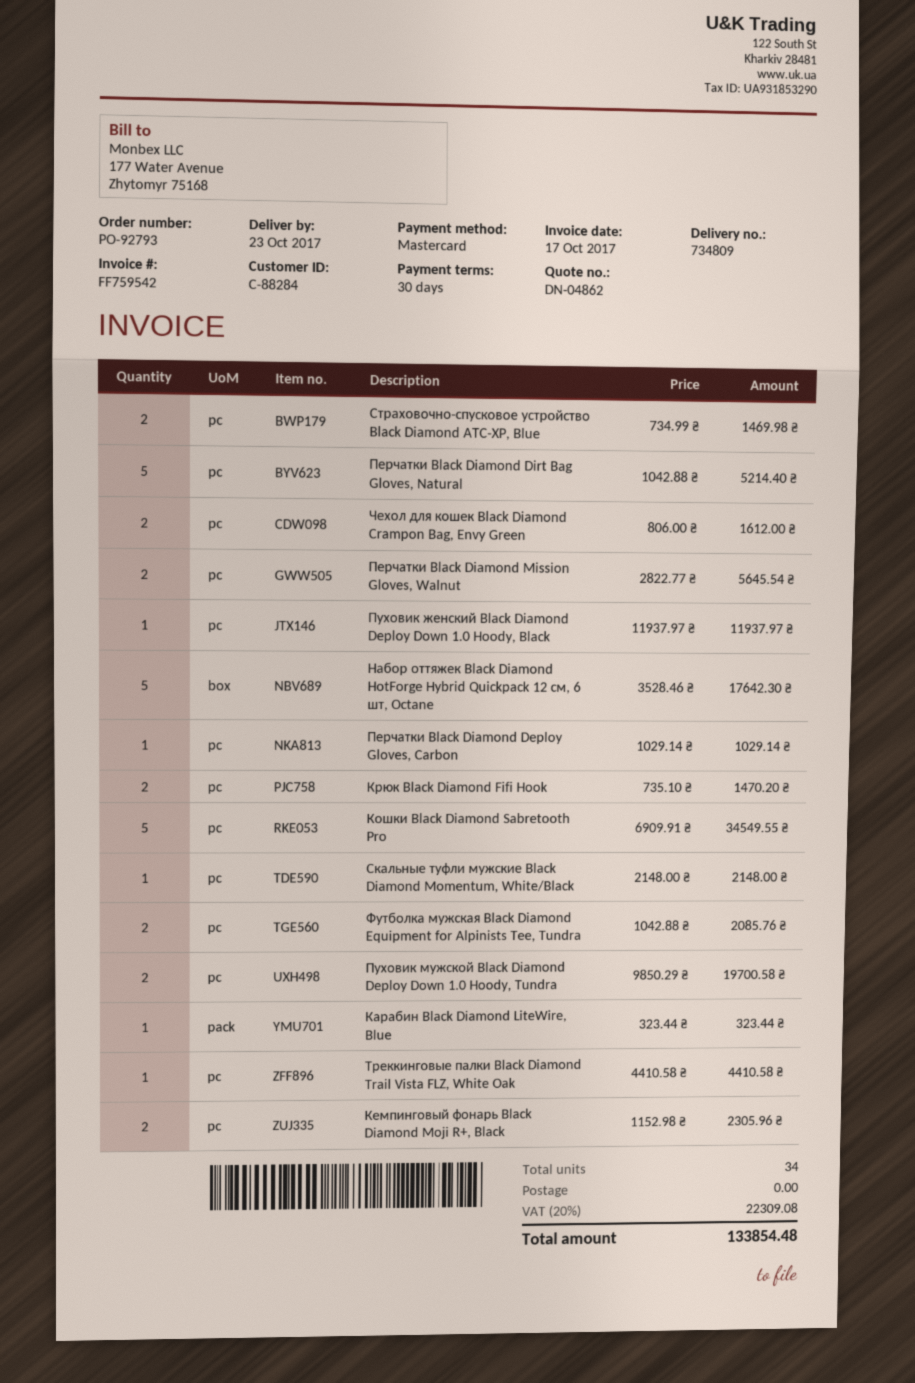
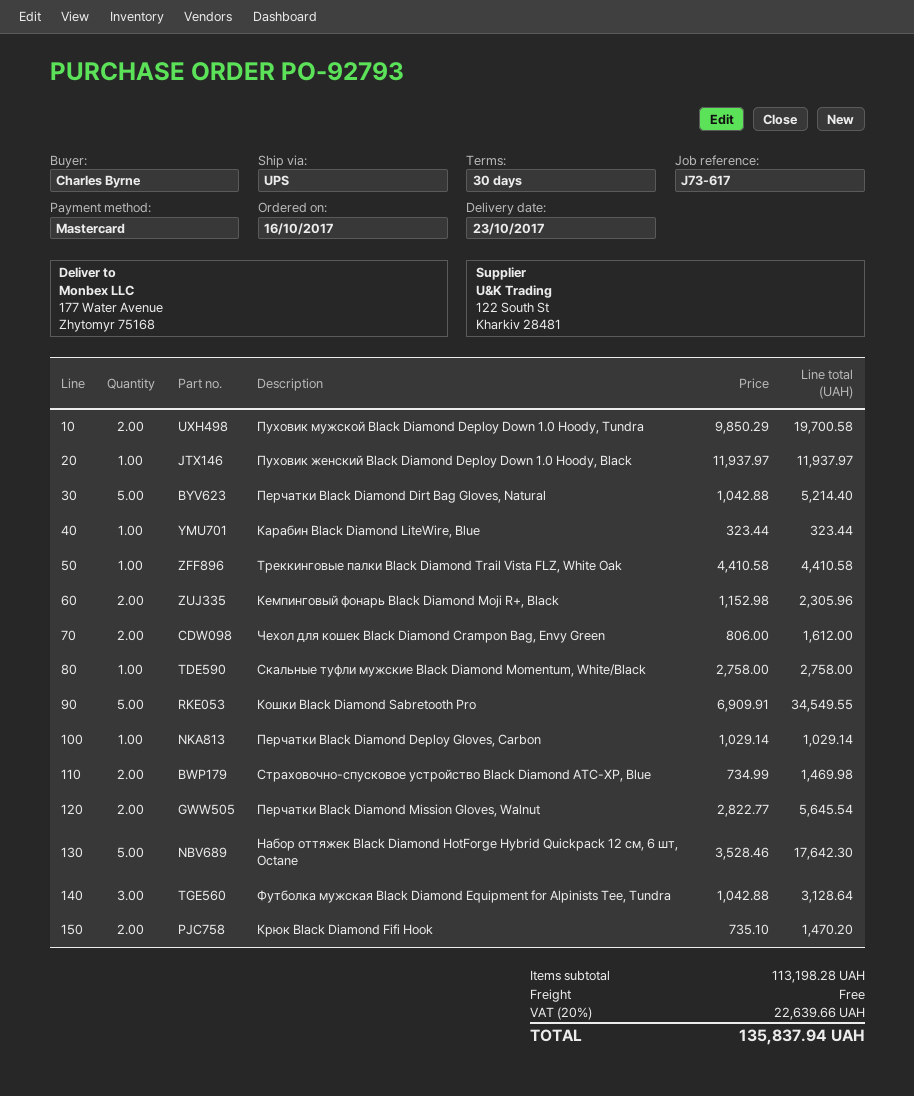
Скальные туфли мужские Black Diamond Momentum, White/Black: 1 x 2148.00 = 2148.00 -> 1 x 2758.00 = 2758.00
Футболка мужская Black Diamond Equipment for Alpinists Tee, Tundra: 2 x 1042.88 = 2085.76 -> 3 x 1042.88 = 3128.64
tax: 20% = 22309.08 -> 20% = 22639.66
total: 133854.48 -> 135837.94

